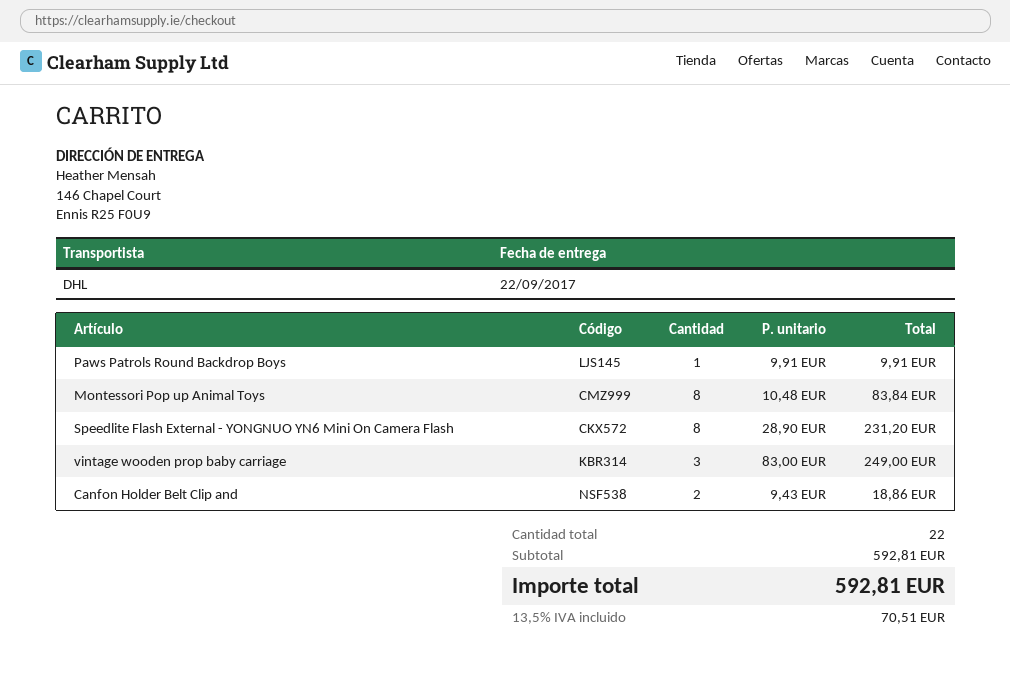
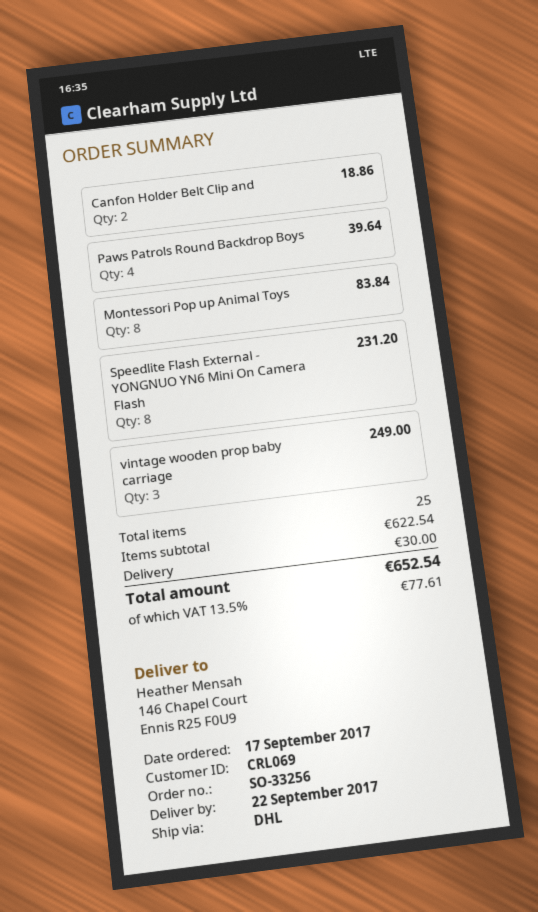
Paws Patrols Round Backdrop Boys: 1 for 9.91 -> 4 for 39.64
total quantity: 22 -> 25
subtotal: 592.81 -> 622.54
shipping: none -> 30.00
tax: 13.5% = 70.51 -> 13.5% = 77.61
total: 592.81 -> 652.54

